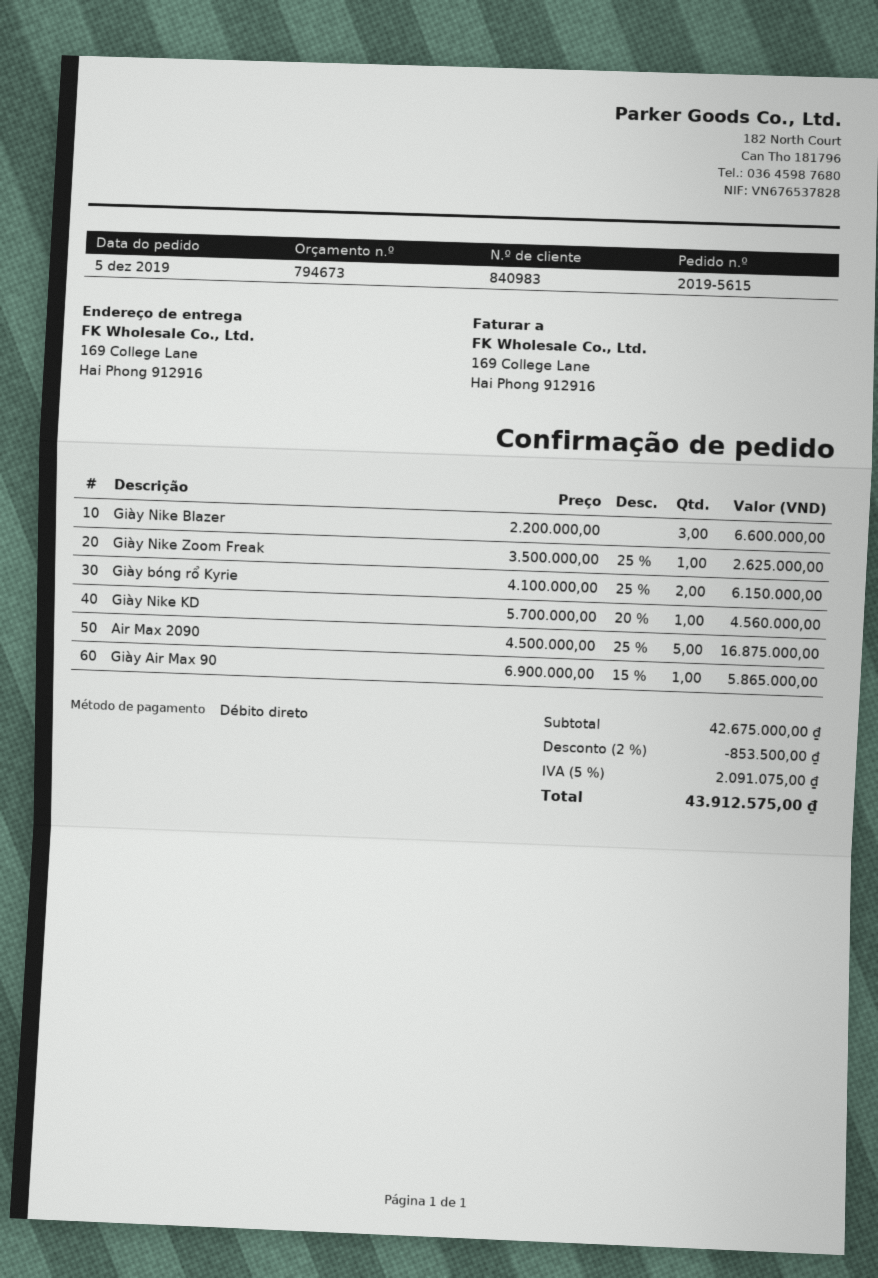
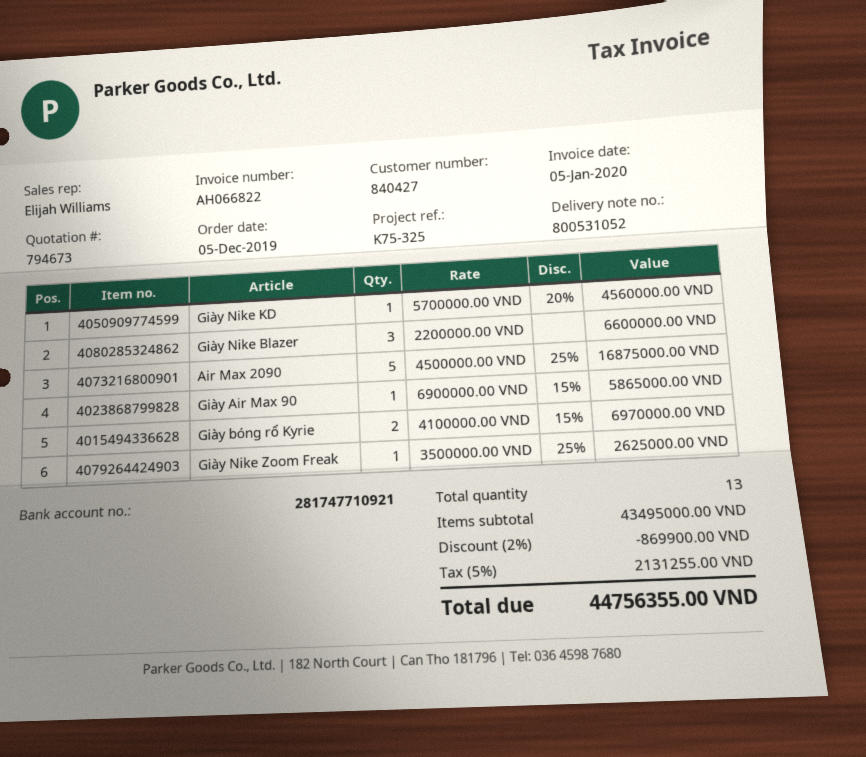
customer number: 840983 -> 840427
Giày bóng rổ Kyrie: 2 x 4100000.00 - 25% = 6150000.00 -> 2 x 4100000.00 - 15% = 6970000.00
subtotal: 42675000.00 -> 43495000.00
discount: 2% = 853500.00 -> 2% = 869900.00
tax: 5% = 2091075.00 -> 5% = 2131255.00
total: 43912575.00 -> 44756355.00

